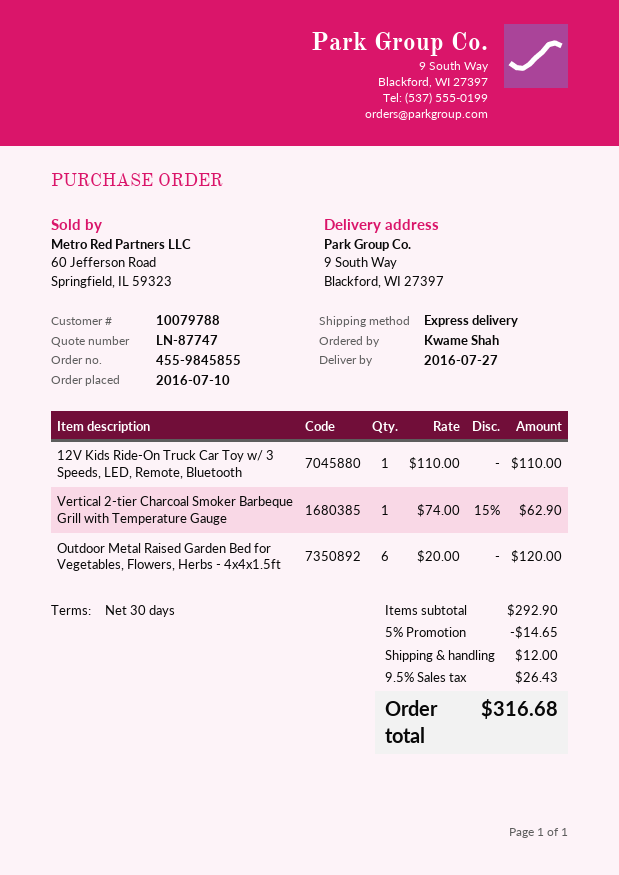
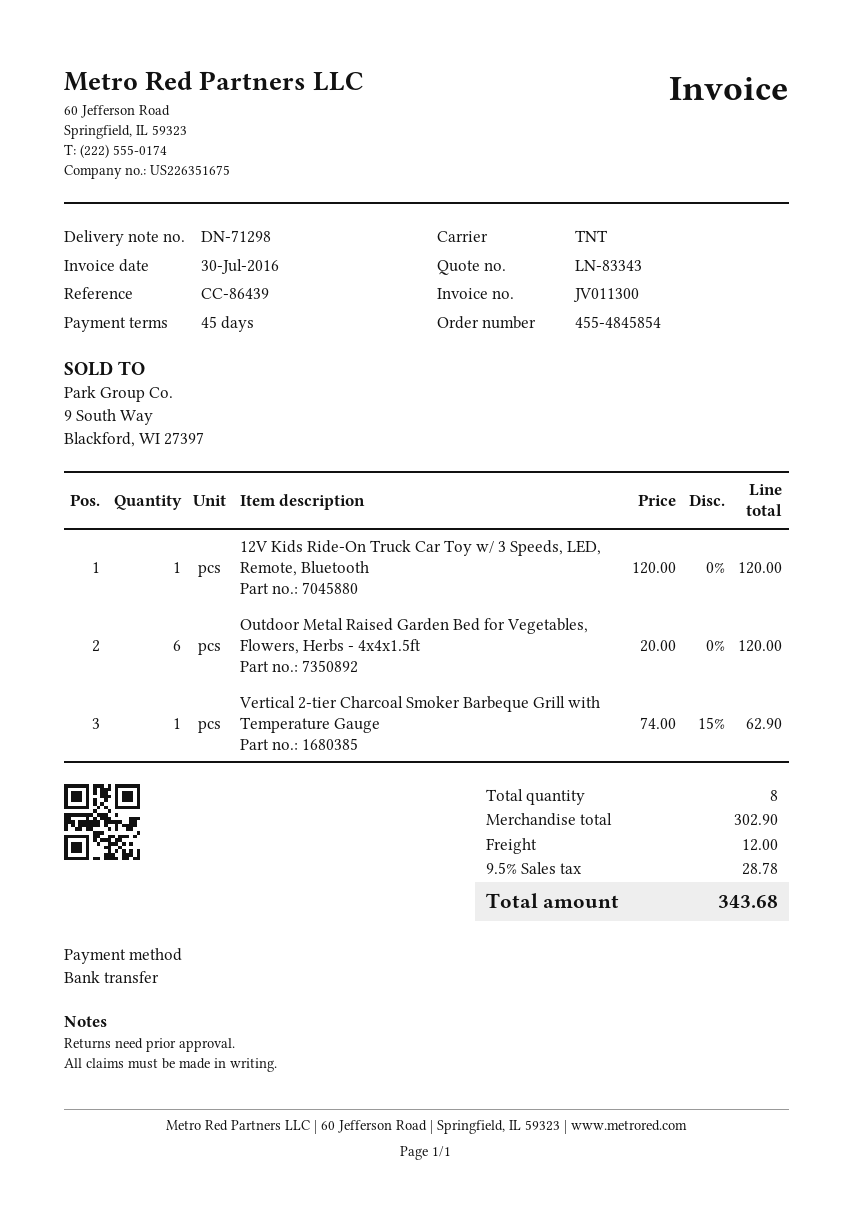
quote number: LN-87747 -> LN-83343
order number: 455-9845855 -> 455-4845854
payment terms: 30 days -> 45 days
shipping method: express -> TNT
12V Kids Ride-On Truck Car Toy w/ 3 Speeds, LED, Remote, Bluetooth: 1 x 110.00 = 110.00 -> 1 x 120.00 = 120.00
subtotal: 292.90 -> 302.90
discount: 5% = 14.65 -> none
tax: 9.5% = 26.43 -> 9.5% = 28.78
total: 316.68 -> 343.68

